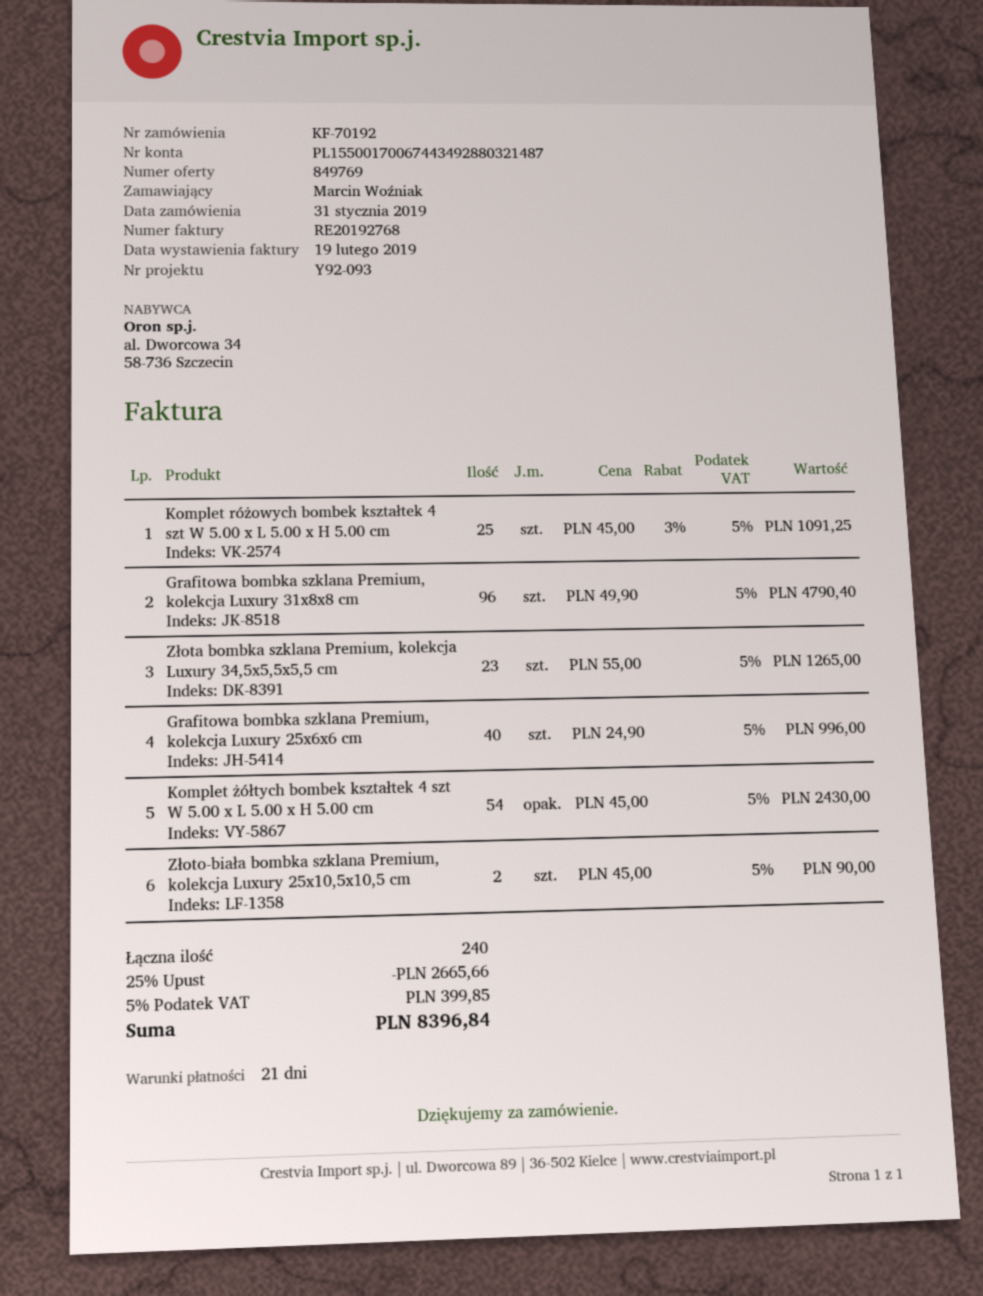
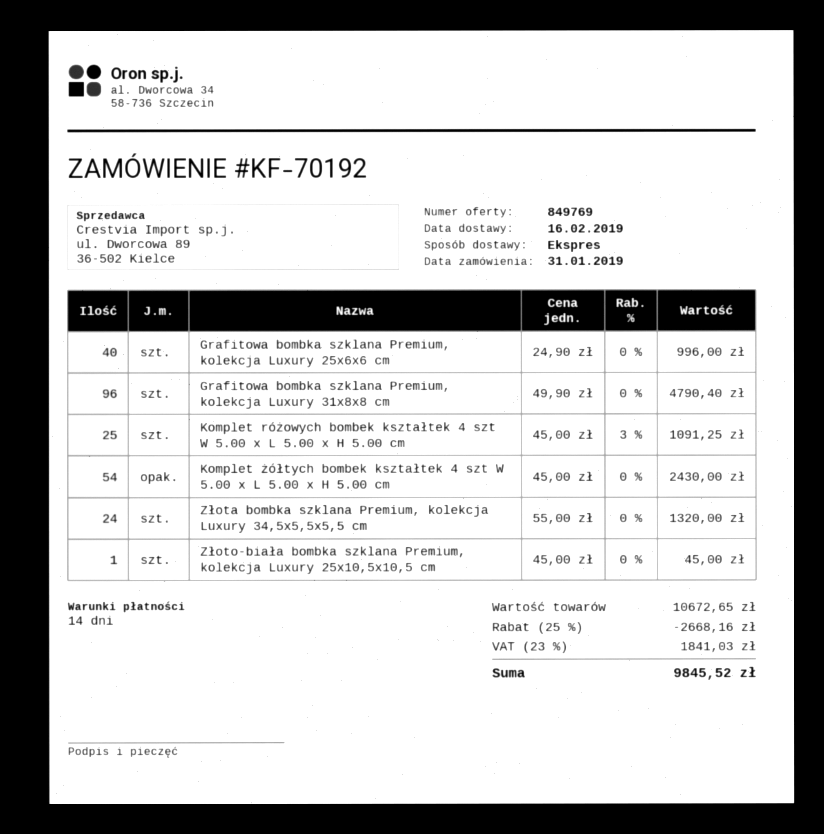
payment terms: 21 days -> 14 days
Złota bombka szklana Premium, kolekcja Luxury 34,5x5,5x5,5 cm: 23 x 55.00 = 1265.00 -> 24 x 55.00 = 1320.00
Złoto-biała bombka szklana Premium, kolekcja Luxury 25x10,5x10,5 cm: 2 x 45.00 = 90.00 -> 1 x 45.00 = 45.00
discount: 25% = 2665.66 -> 25% = 2668.16
tax: 5% = 399.85 -> 23% = 1841.03
total: 8396.84 -> 9845.52

